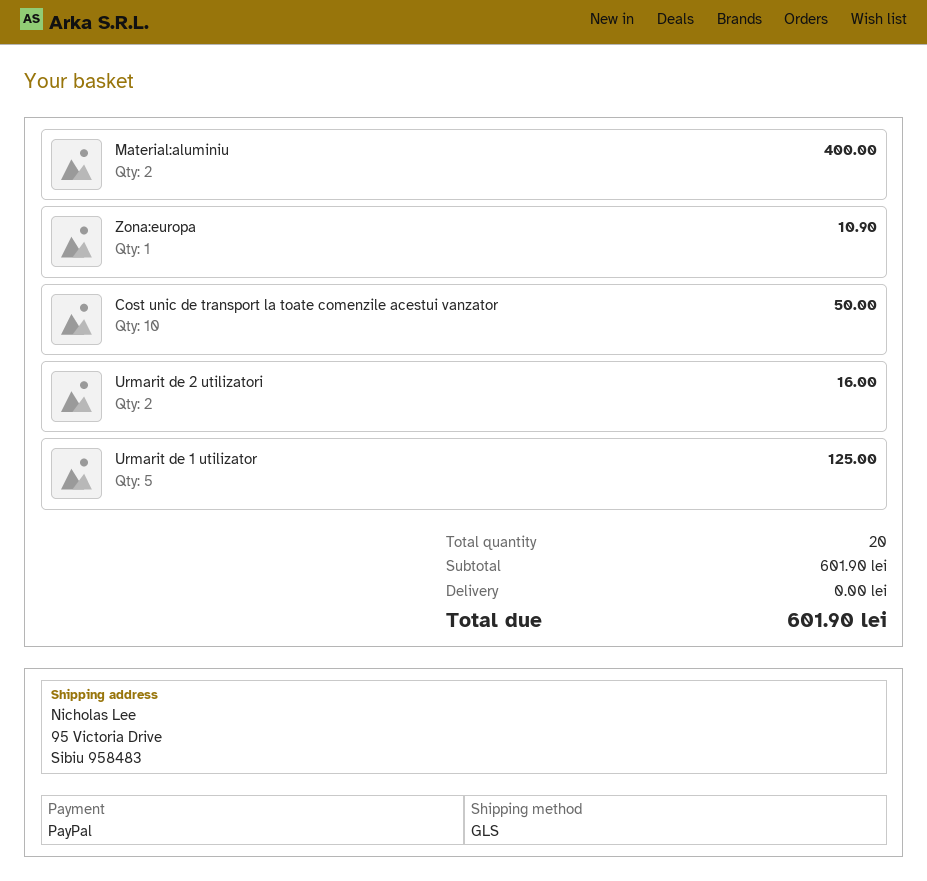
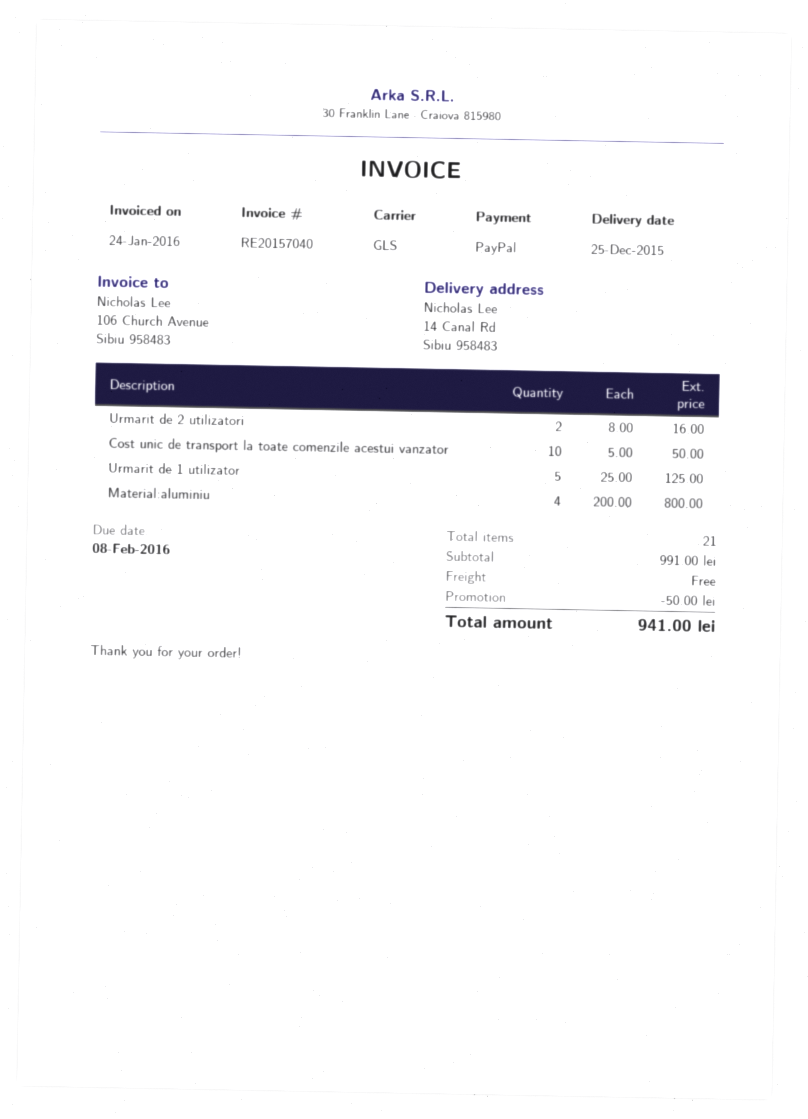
ship to: 95 Victoria Drive, Sibiu 958483 -> 14 Canal Rd, Sibiu 958483
Material:aluminiu: 2 for 400.00 -> 4 for 800.00
Zona:europa: 1 for 10.90 -> none
total quantity: 20 -> 21
subtotal: 601.90 -> 991.00
discount: none -> 50.00
total: 601.90 -> 941.00

